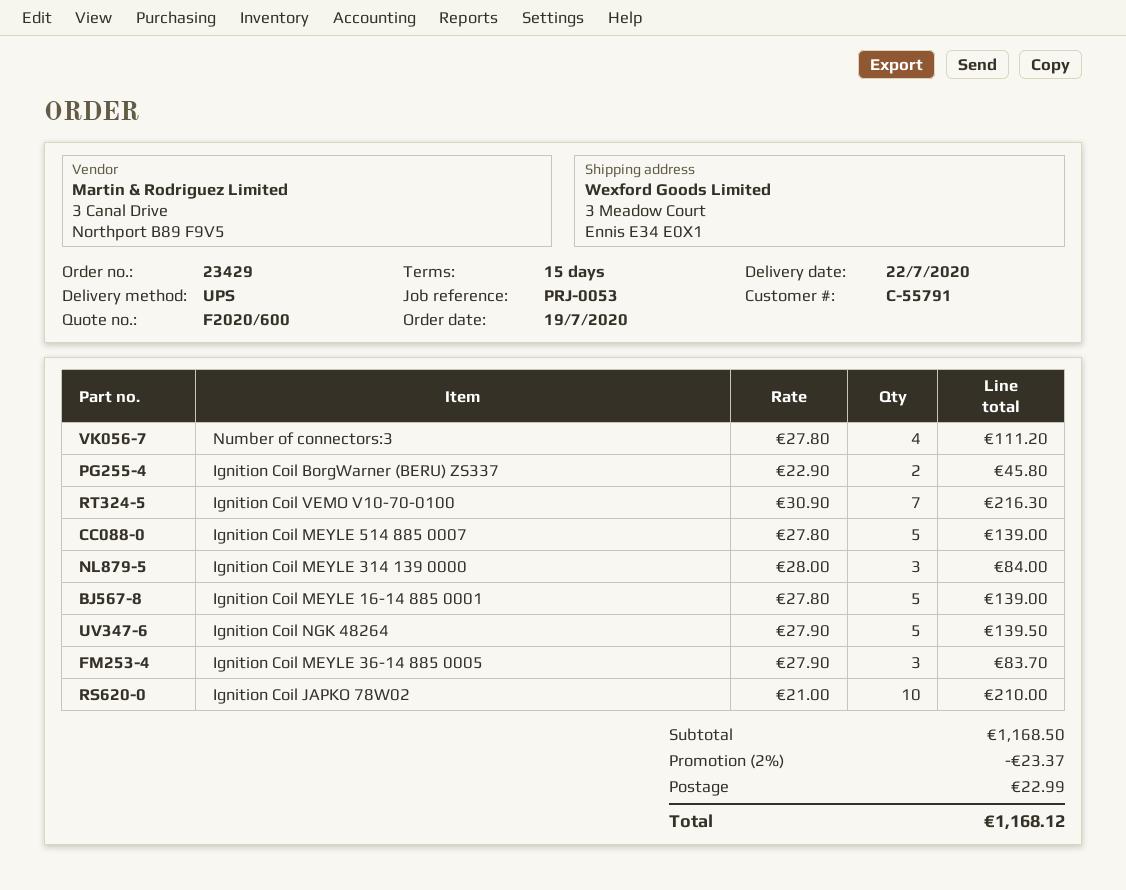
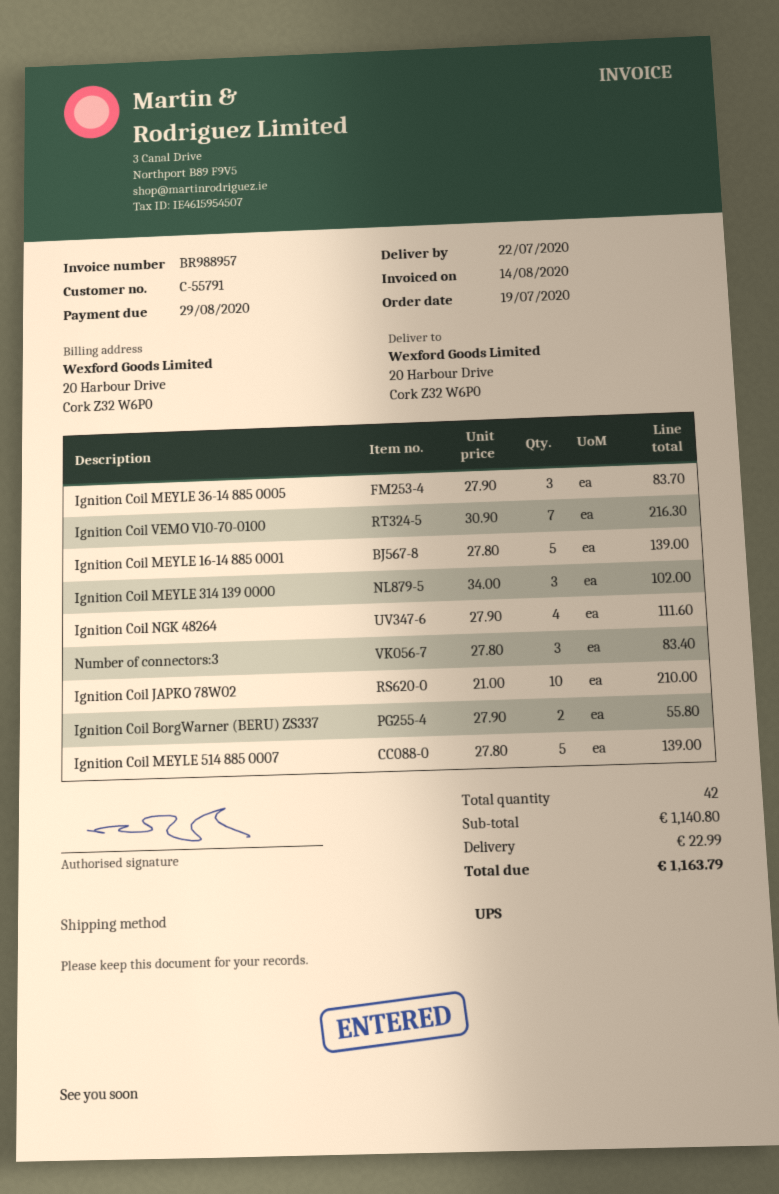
ship to: 3 Meadow Court, Ennis E34 E0X1 -> 20 Harbour Drive, Cork Z32 W6P0
Number of connectors:3: 4 x 27.80 = 111.20 -> 3 x 27.80 = 83.40
Ignition Coil BorgWarner (BERU) ZS337: 2 x 22.90 = 45.80 -> 2 x 27.90 = 55.80
Ignition Coil MEYLE 314 139 0000: 3 x 28.00 = 84.00 -> 3 x 34.00 = 102.00
Ignition Coil NGK 48264: 5 x 27.90 = 139.50 -> 4 x 27.90 = 111.60
subtotal: 1168.50 -> 1140.80
discount: 2% = 23.37 -> none
total: 1168.12 -> 1163.79

